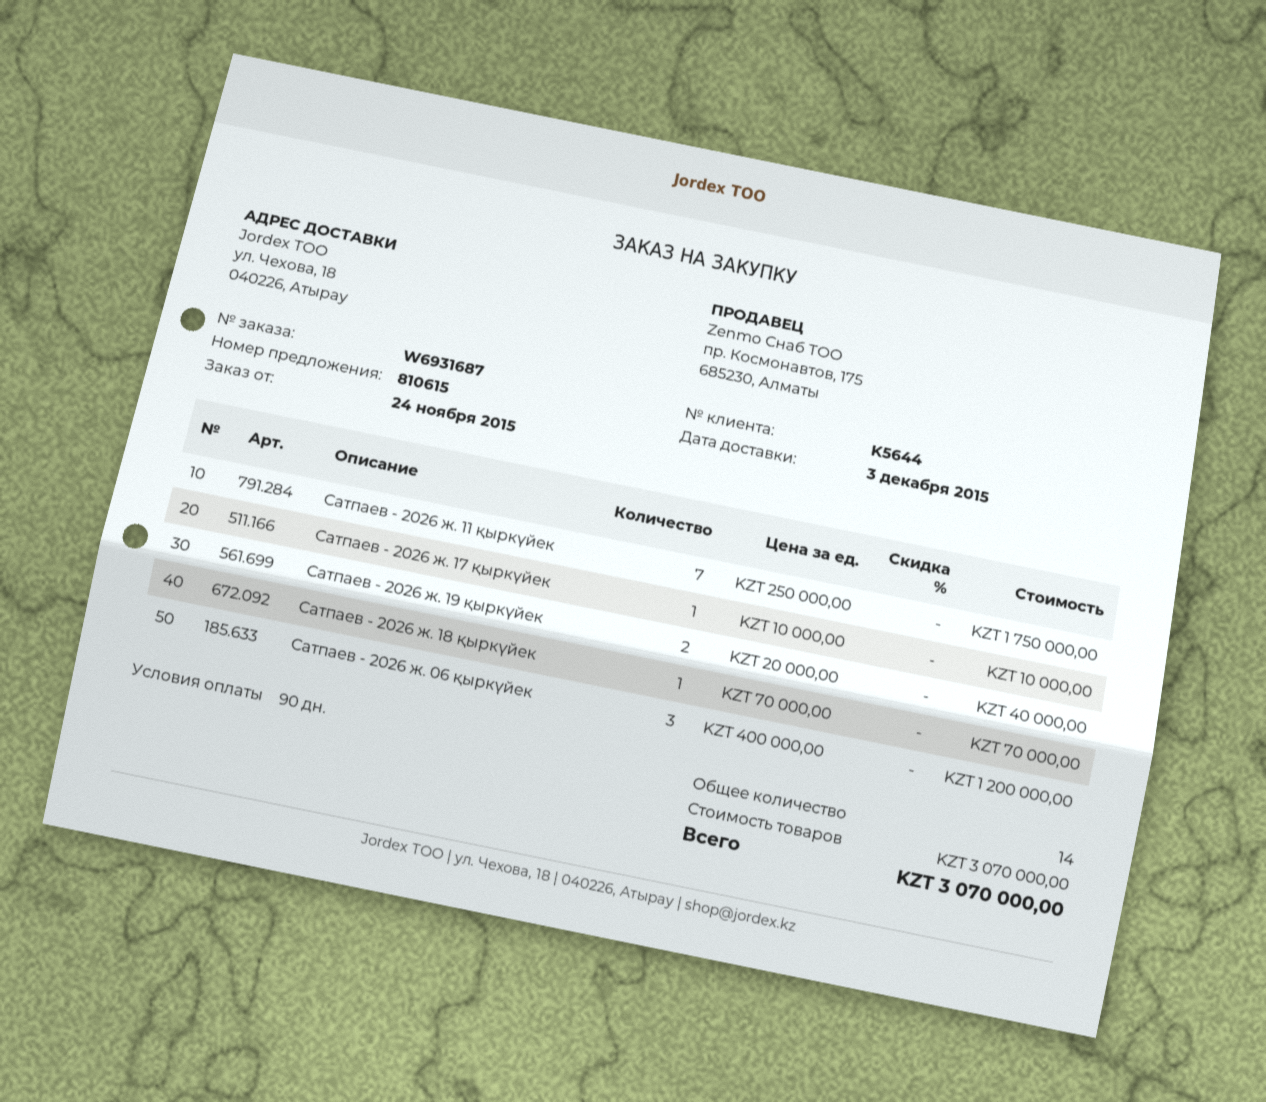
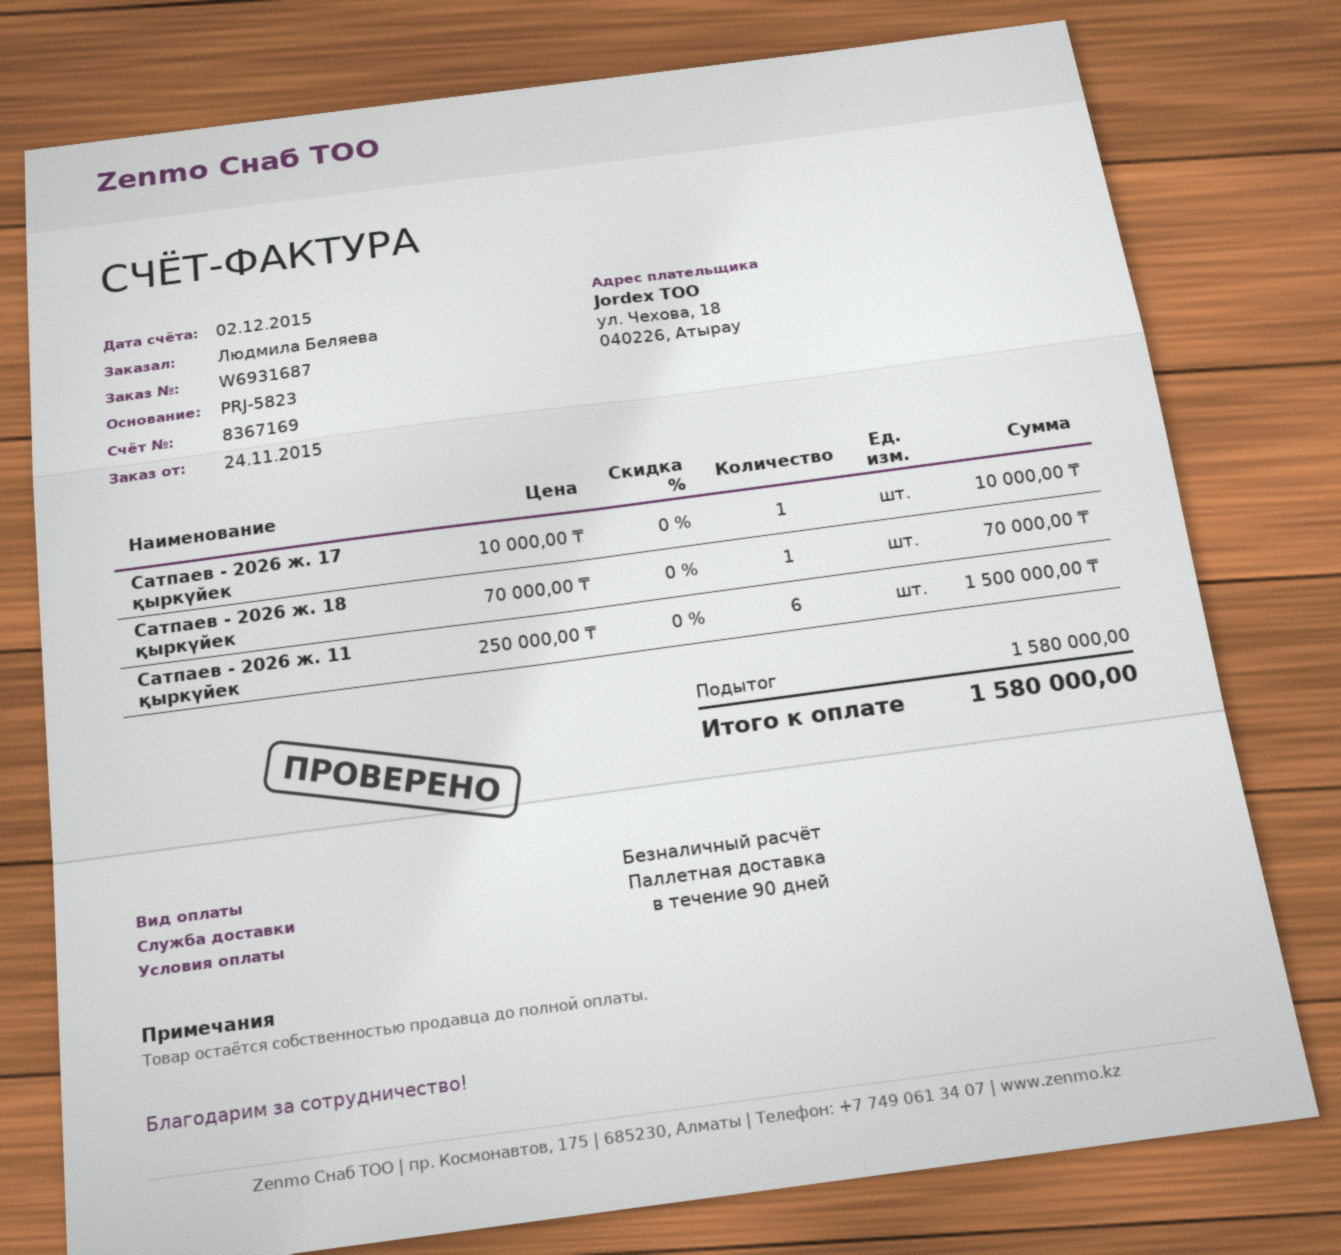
Сатпаев - 2026 ж. 11 қыркүйек: 7 x 250000.00 = 1750000.00 -> 6 x 250000.00 = 1500000.00
Сатпаев - 2026 ж. 19 қыркүйек: 2 x 20000.00 = 40000.00 -> none
Сатпаев - 2026 ж. 06 қыркүйек: 3 x 400000.00 = 1200000.00 -> none
subtotal: 3070000.00 -> 1580000.00
total: 3070000.00 -> 1580000.00

